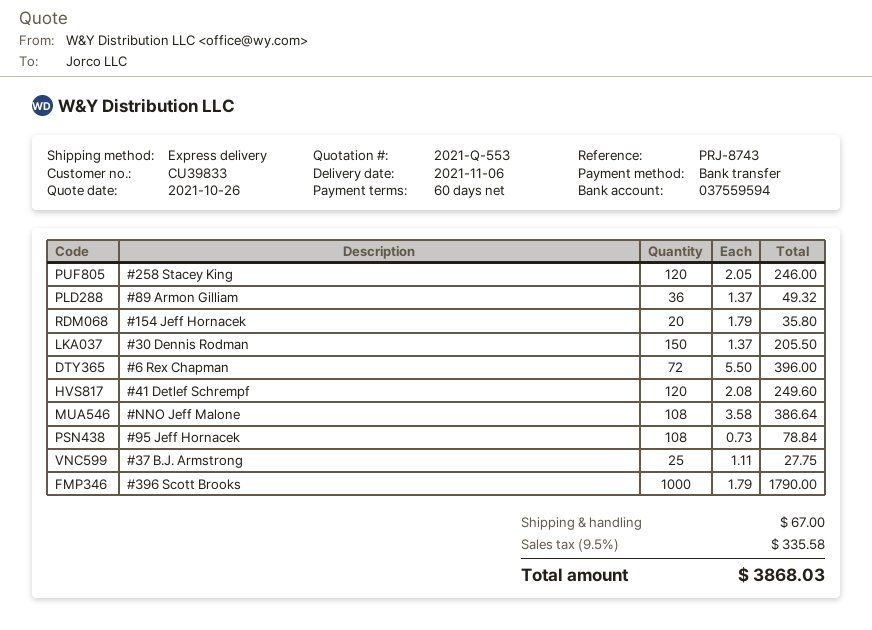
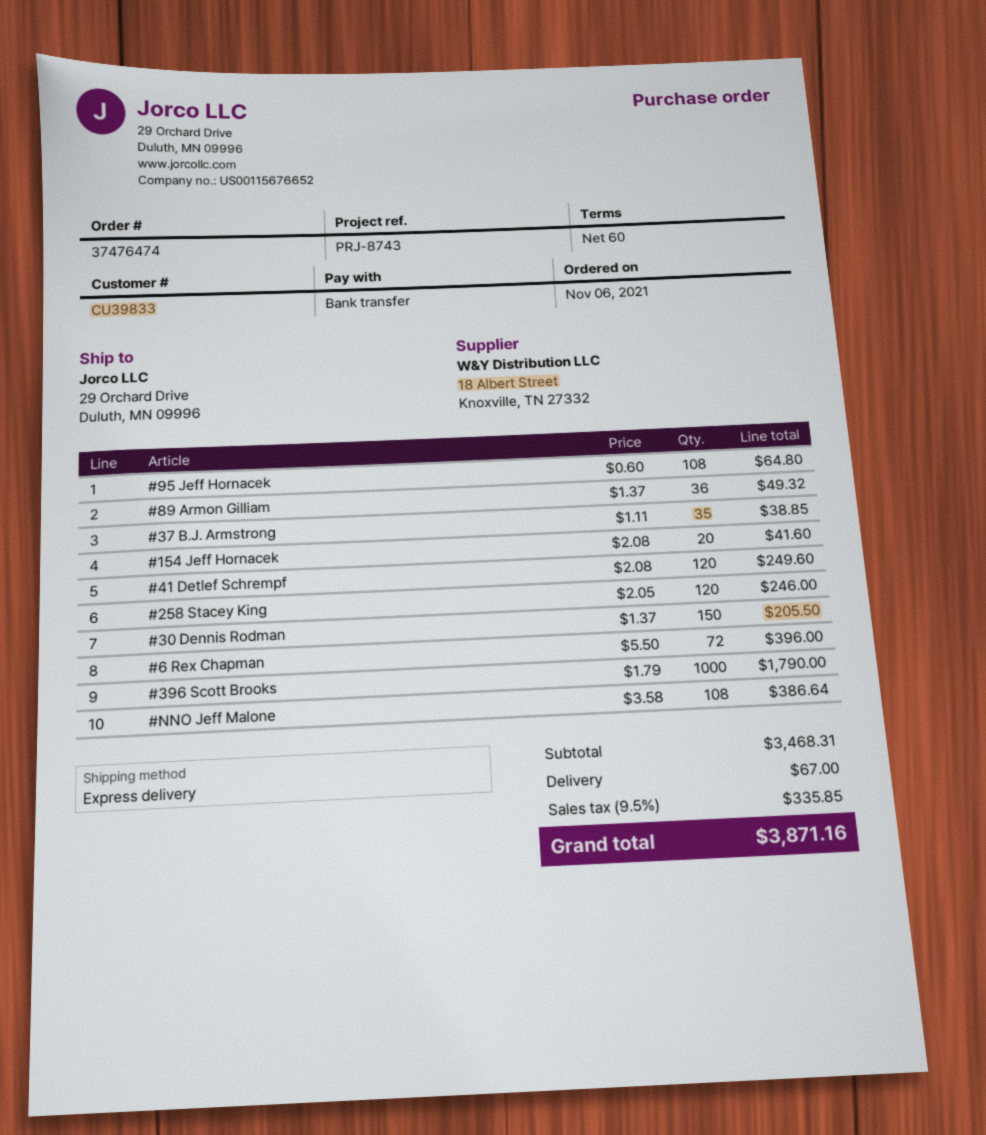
#154 Jeff Hornacek: 20 x 1.79 = 35.80 -> 20 x 2.08 = 41.60
#95 Jeff Hornacek: 108 x 0.73 = 78.84 -> 108 x 0.60 = 64.80
#37 B.J. Armstrong: 25 x 1.11 = 27.75 -> 35 x 1.11 = 38.85
tax: 9.5% = 335.58 -> 9.5% = 335.85
total: 3868.03 -> 3871.16

